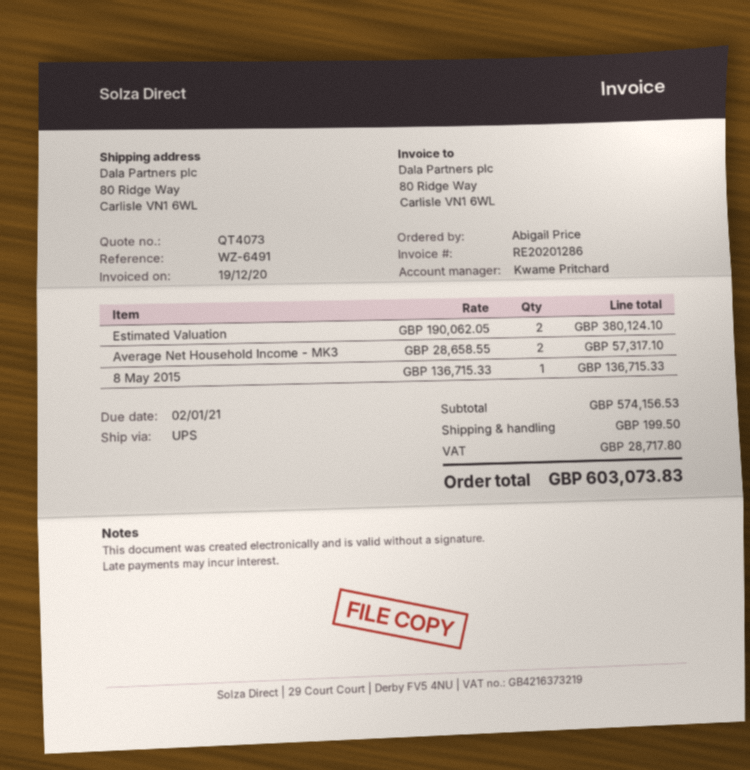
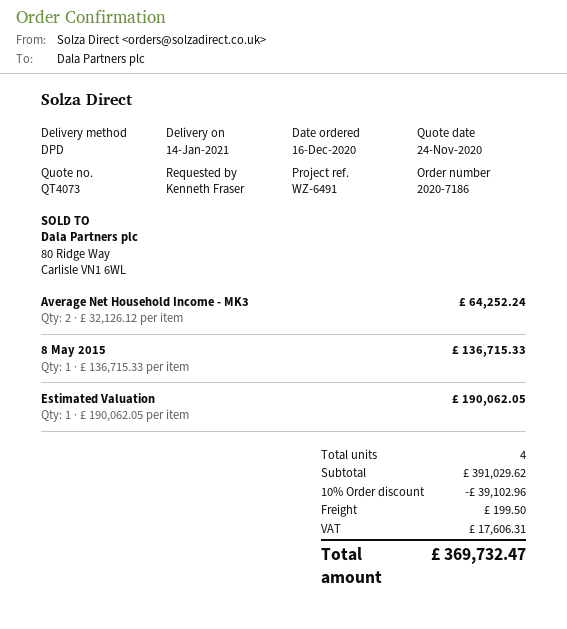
ordered by: Abigail Price -> Kenneth Fraser
shipping method: UPS -> DPD
Estimated Valuation: 2 x 190062.05 = 380124.10 -> 1 x 190062.05 = 190062.05
Average Net Household Income - MK3: 2 x 28658.55 = 57317.10 -> 2 x 32126.12 = 64252.24
subtotal: 574156.53 -> 391029.62
discount: none -> 10% = 39102.96
tax: 28717.80 -> 17606.31
total: 603073.83 -> 369732.47

